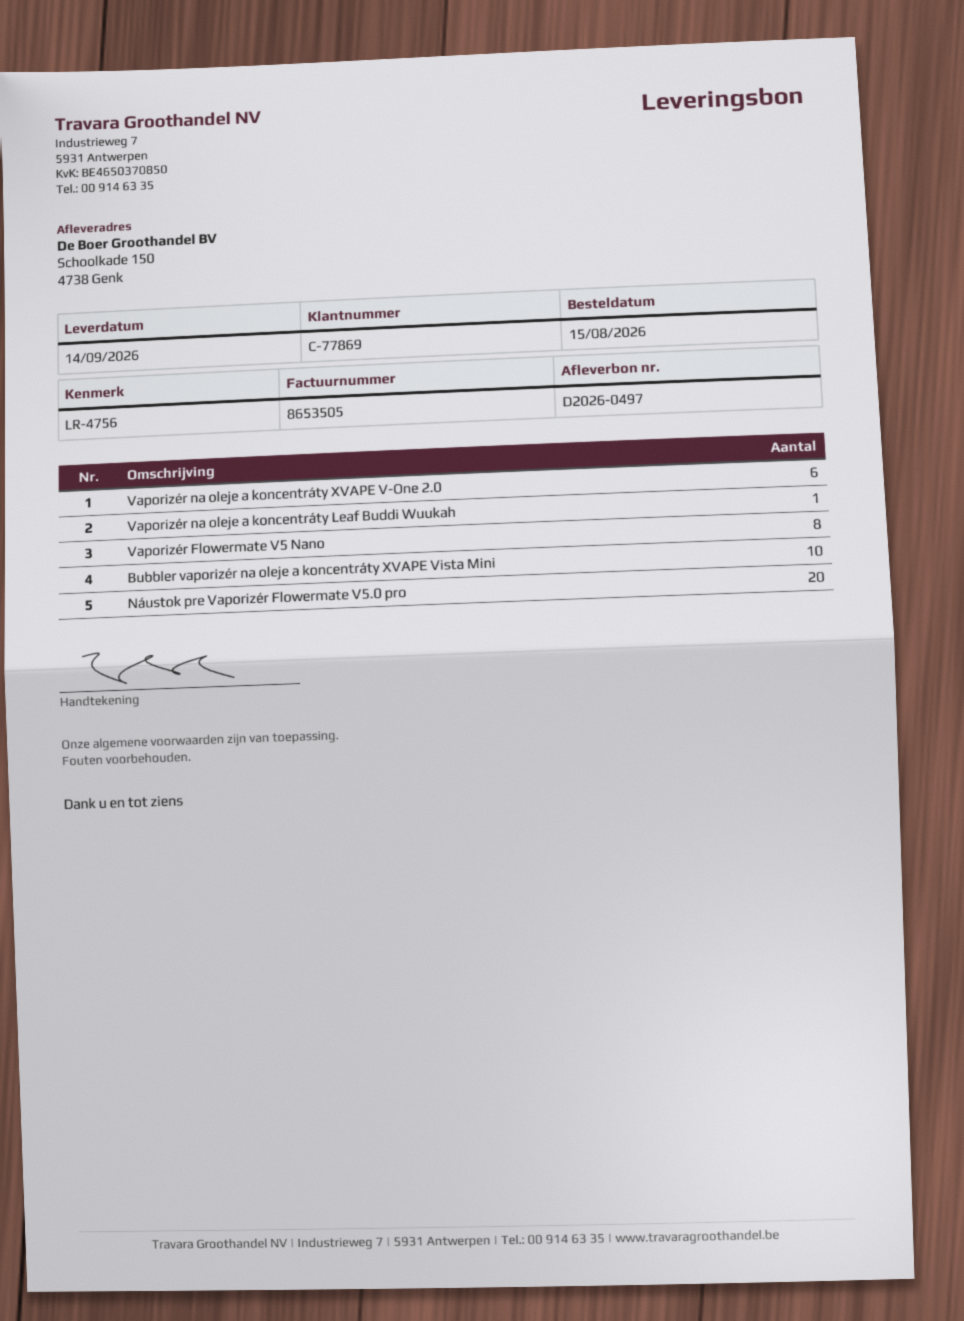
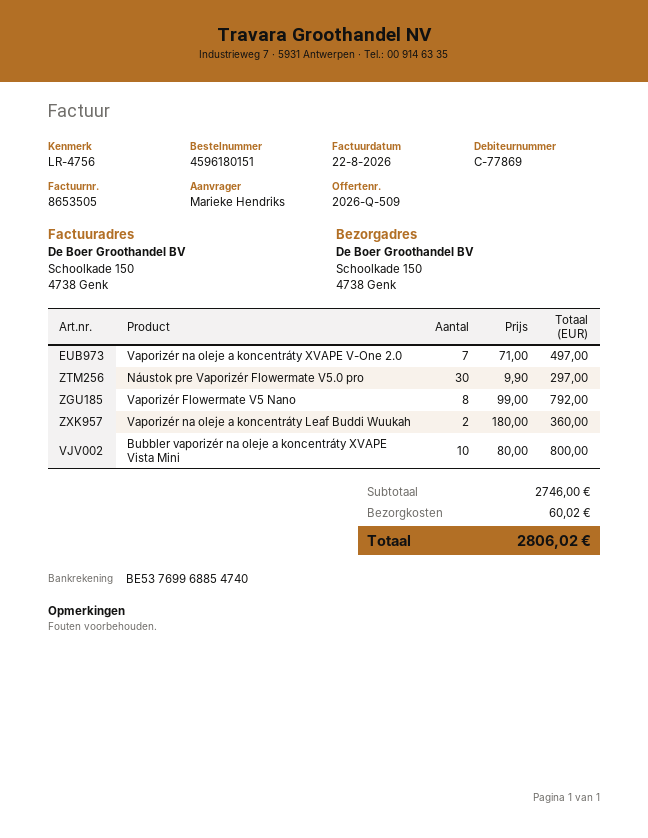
Vaporizér na oleje a koncentráty XVAPE V-One 2.0: 6 -> 7
Vaporizér na oleje a koncentráty Leaf Buddi Wuukah: 1 -> 2
Náustok pre Vaporizér Flowermate V5.0 pro: 20 -> 30

